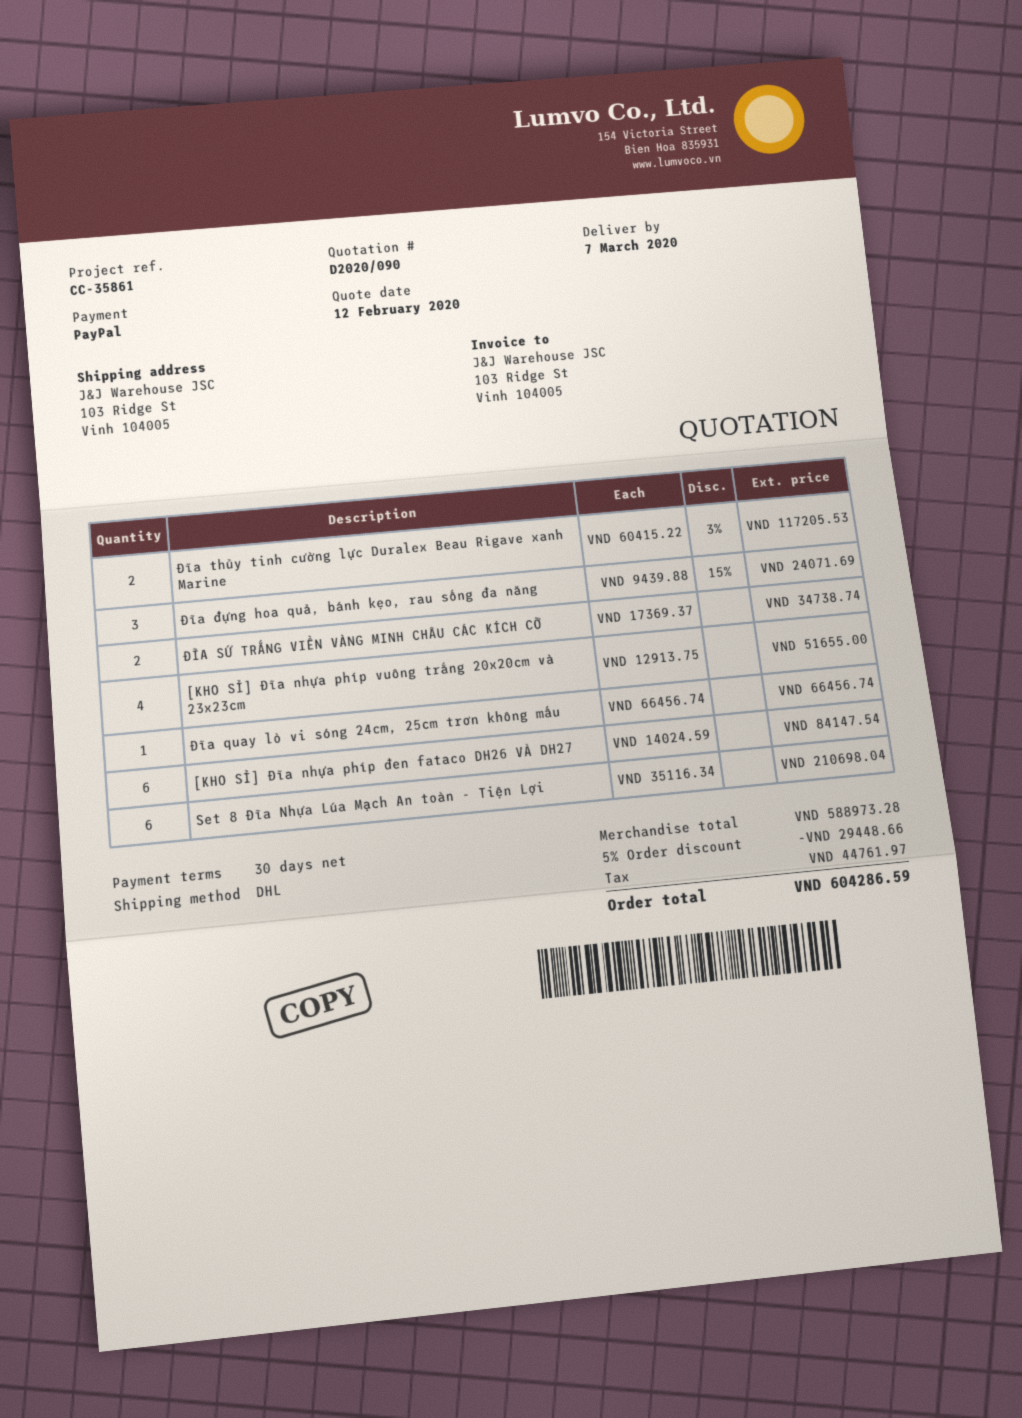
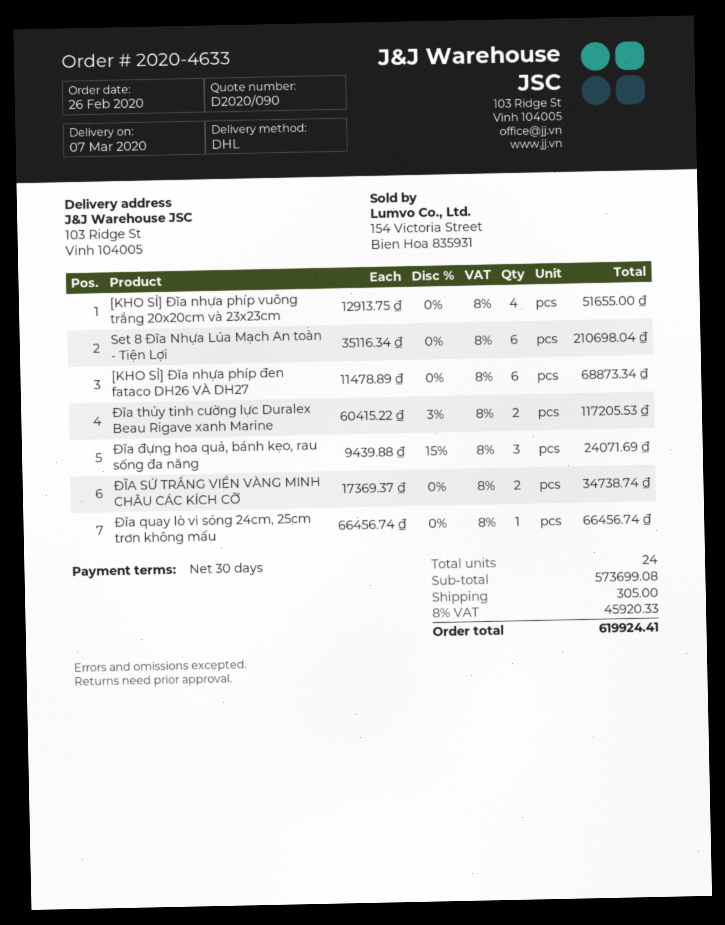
[KHO SỈ] Đĩa nhựa phíp đen fataco DH26 VÀ DH27: 6 x 14024.59 = 84147.54 -> 6 x 11478.89 = 68873.34
subtotal: 588973.28 -> 573699.08
discount: 5% = 29448.66 -> none
shipping: none -> 305.00
tax: 44761.97 -> 45920.33
total: 604286.59 -> 619924.41

